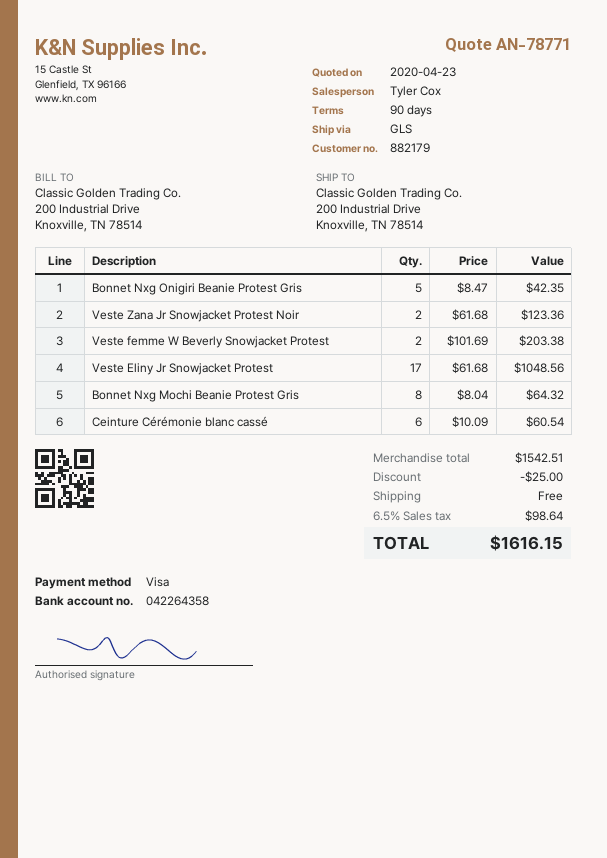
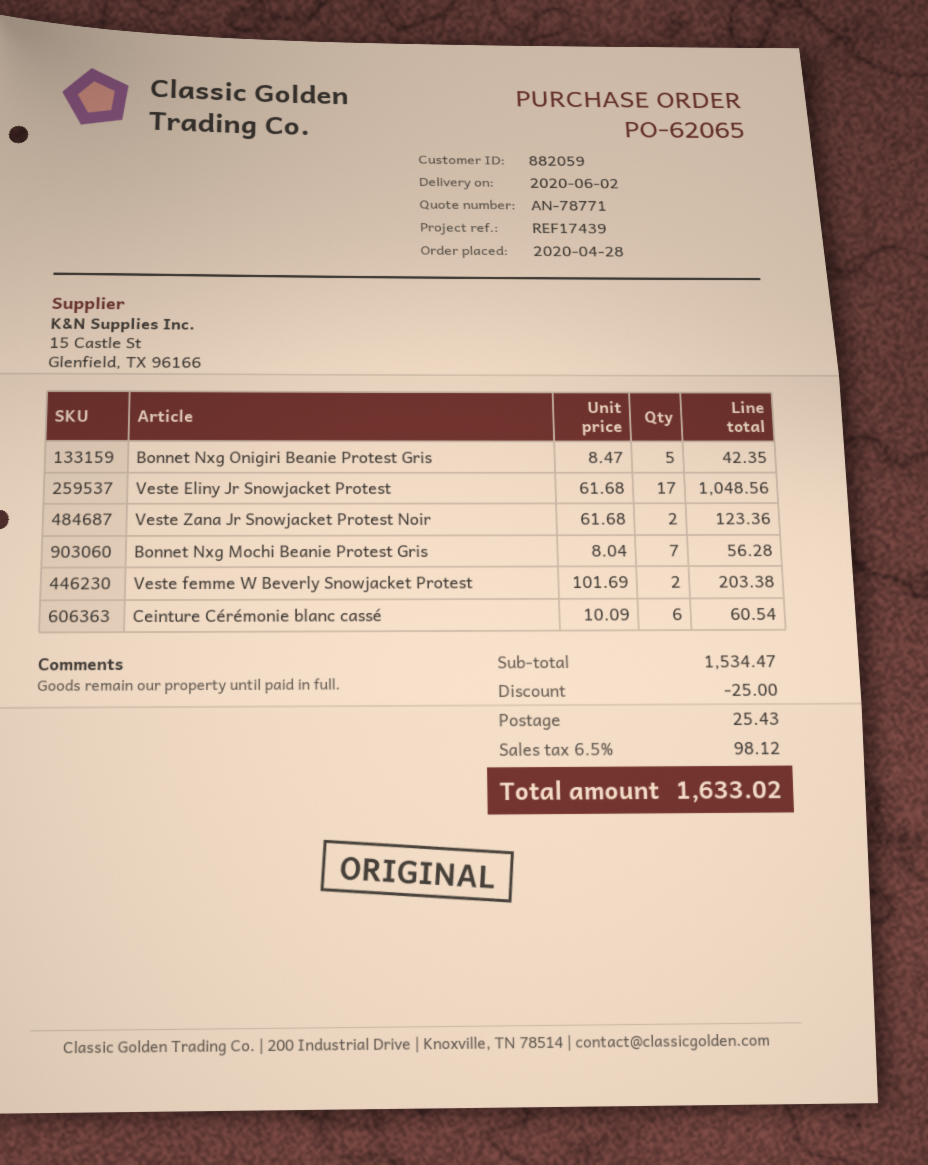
customer number: 882179 -> 882059
Bonnet Nxg Mochi Beanie Protest Gris: 8 x 8.04 = 64.32 -> 7 x 8.04 = 56.28
subtotal: 1542.51 -> 1534.47
shipping: 0.00 -> 25.43
tax: 6.5% = 98.64 -> 6.5% = 98.12
total: 1616.15 -> 1633.02

